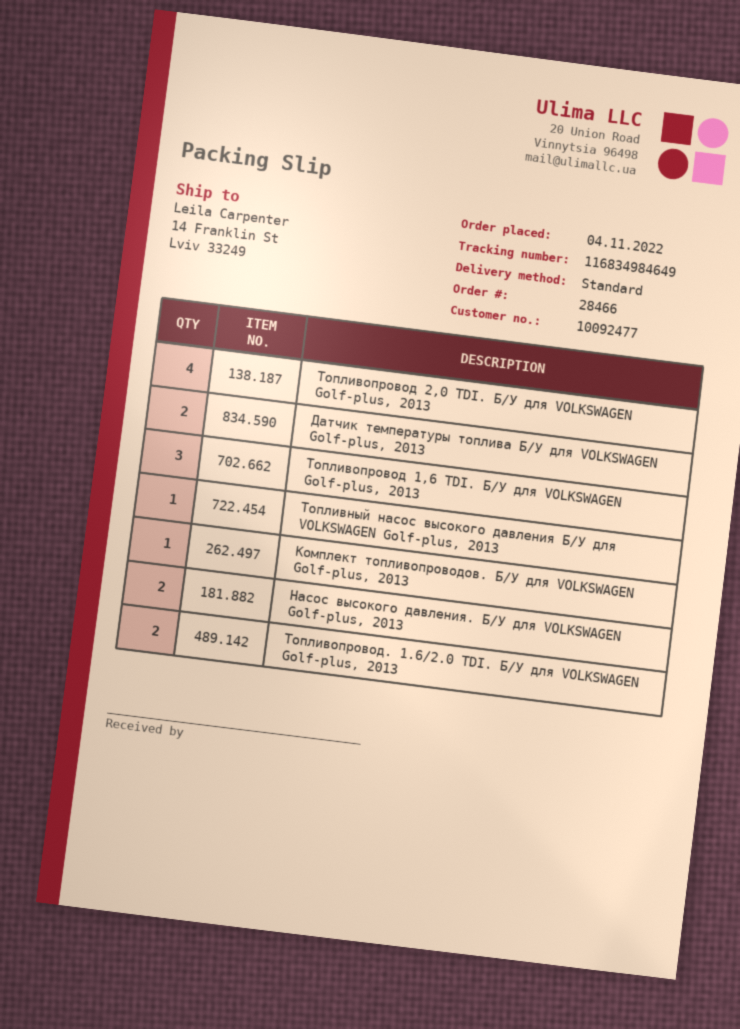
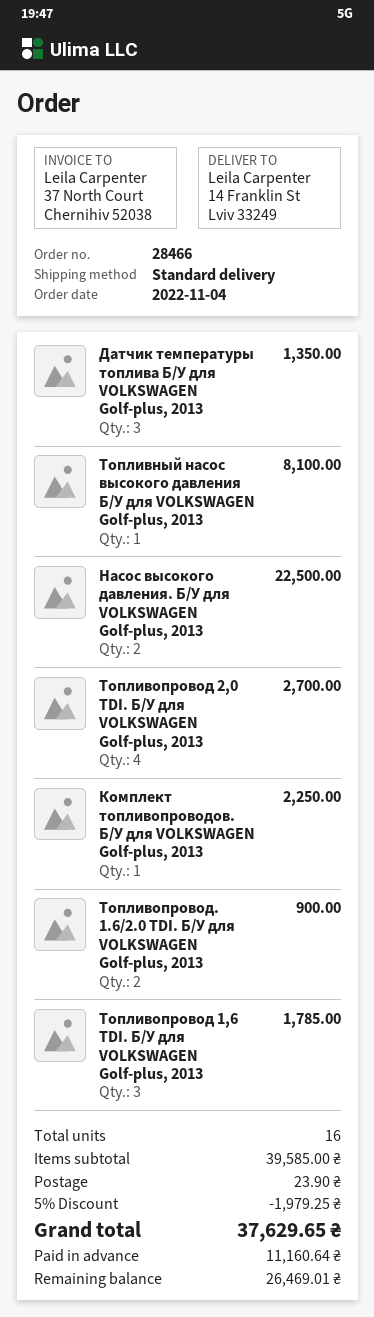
Датчик температуры топлива Б/У для VOLKSWAGEN Golf-plus, 2013: 2 -> 3

